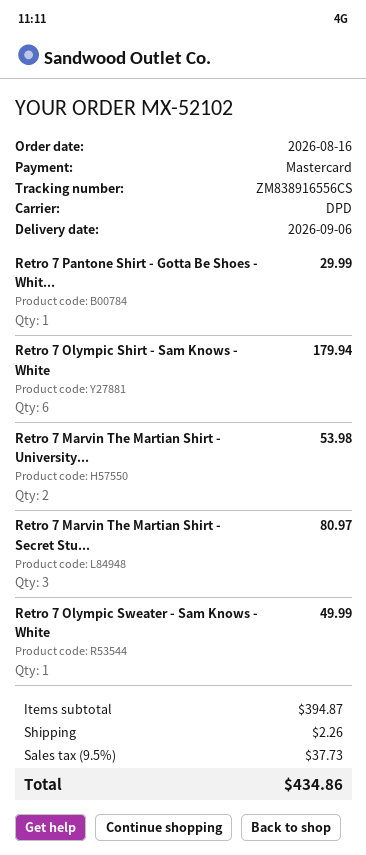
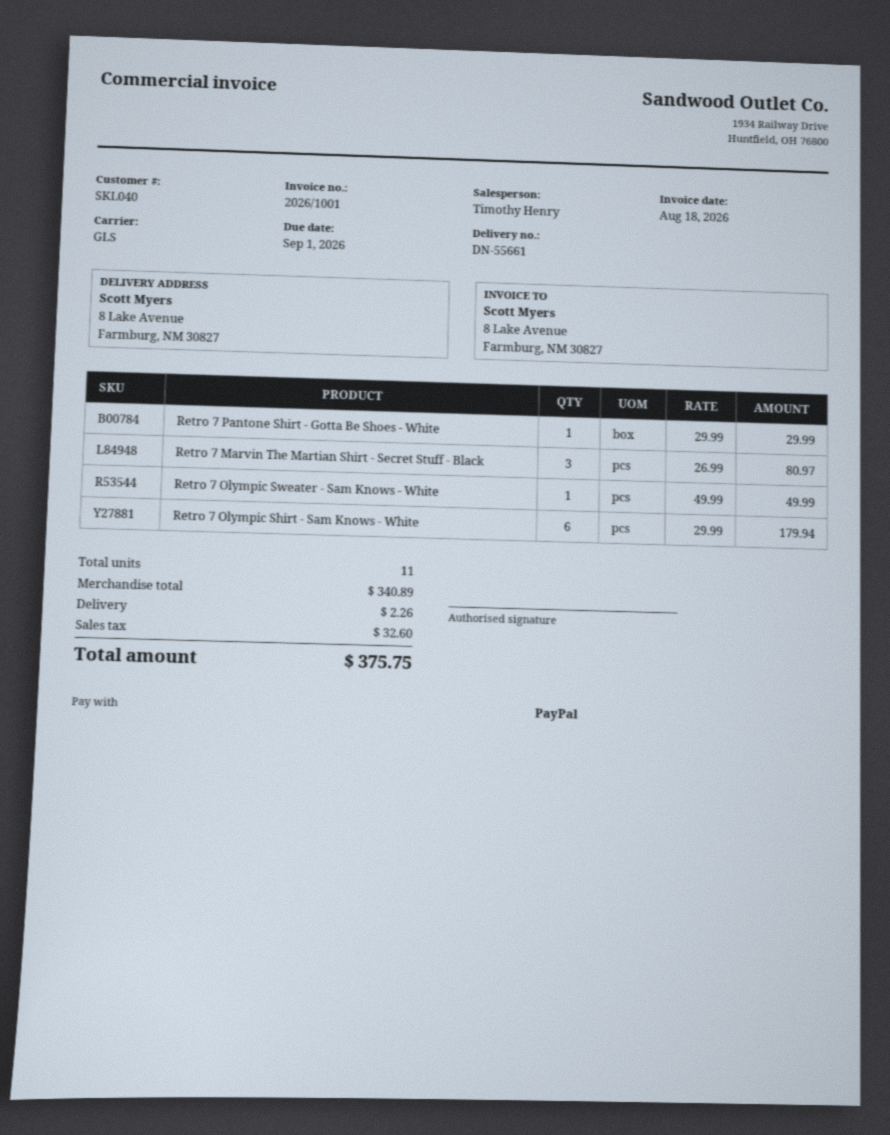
payment method: Mastercard -> PayPal
shipping method: DPD -> GLS
Retro 7 Marvin The Martian Shirt - University...: 2 for 53.98 -> none
subtotal: 394.87 -> 340.89
tax: 37.73 -> 32.60
total: 434.86 -> 375.75

